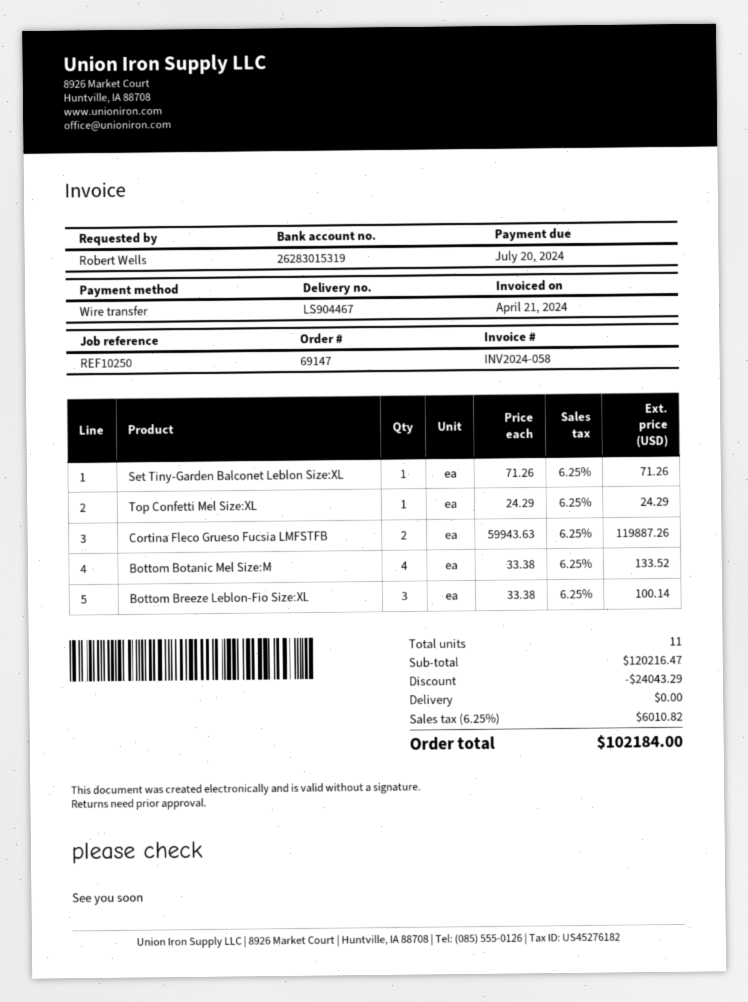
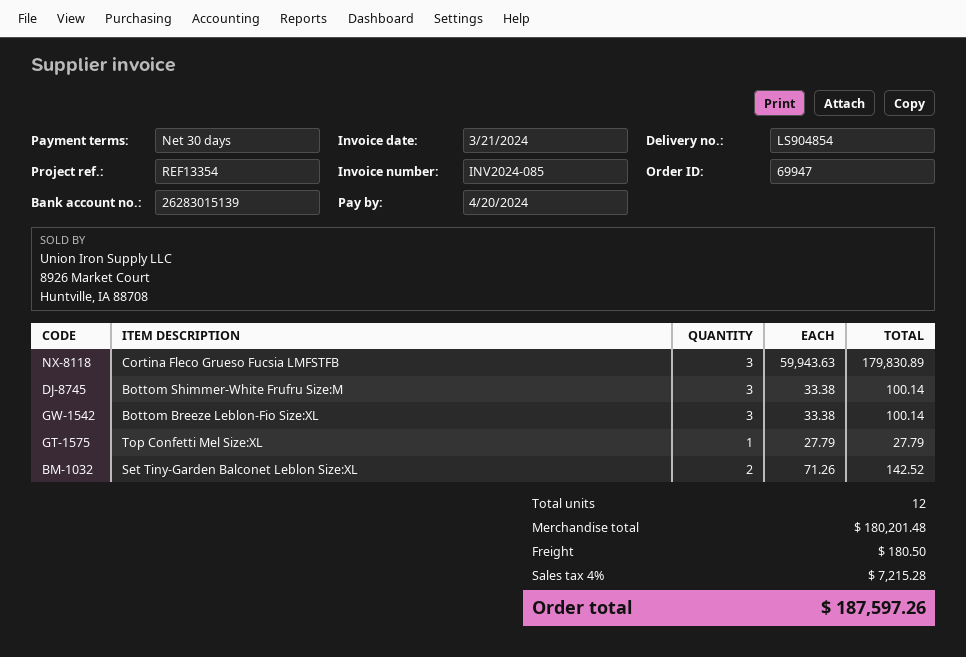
order number: 69147 -> 69947
delivery note number: LS904467 -> LS904854
invoice number: INV2024-058 -> INV2024-085
invoice date: 2024-04-21 -> 2024-03-21
due date: 2024-07-20 -> 2024-04-20
reference: REF10250 -> REF13354
bank account: 26283015319 -> 26283015139
Set Tiny-Garden Balconet Leblon Size:XL: 1 x 71.26 = 71.26 -> 2 x 71.26 = 142.52
Top Confetti Mel Size:XL: 1 x 24.29 = 24.29 -> 1 x 27.79 = 27.79
Cortina Fleco Grueso Fucsia LMFSTFB: 2 x 59943.63 = 119887.26 -> 3 x 59943.63 = 179830.89
Bottom Botanic Mel Size:M: 4 x 33.38 = 133.52 -> none
Bottom Shimmer-White Frufru Size:M: none -> 3 x 33.38 = 100.14
total quantity: 11 -> 12
subtotal: 120216.47 -> 180201.48
discount: 24043.29 -> none
shipping: 0.00 -> 180.50
tax: 6.25% = 6010.82 -> 4% = 7215.28
total: 102184.00 -> 187597.26

